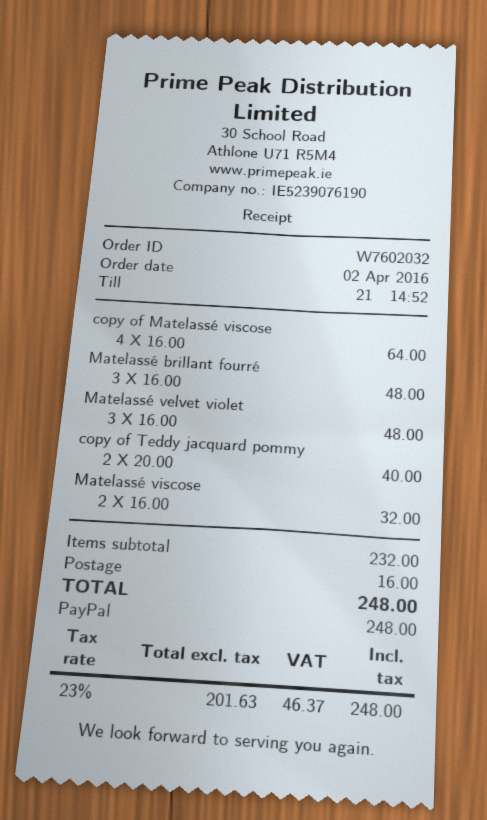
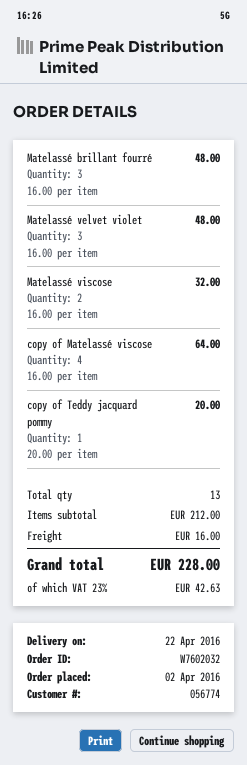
copy of Teddy jacquard pommy: 2 x 20.00 = 40.00 -> 1 x 20.00 = 20.00
subtotal: 232.00 -> 212.00
tax: 23% = 46.37 -> 23% = 42.63
total: 248.00 -> 228.00

